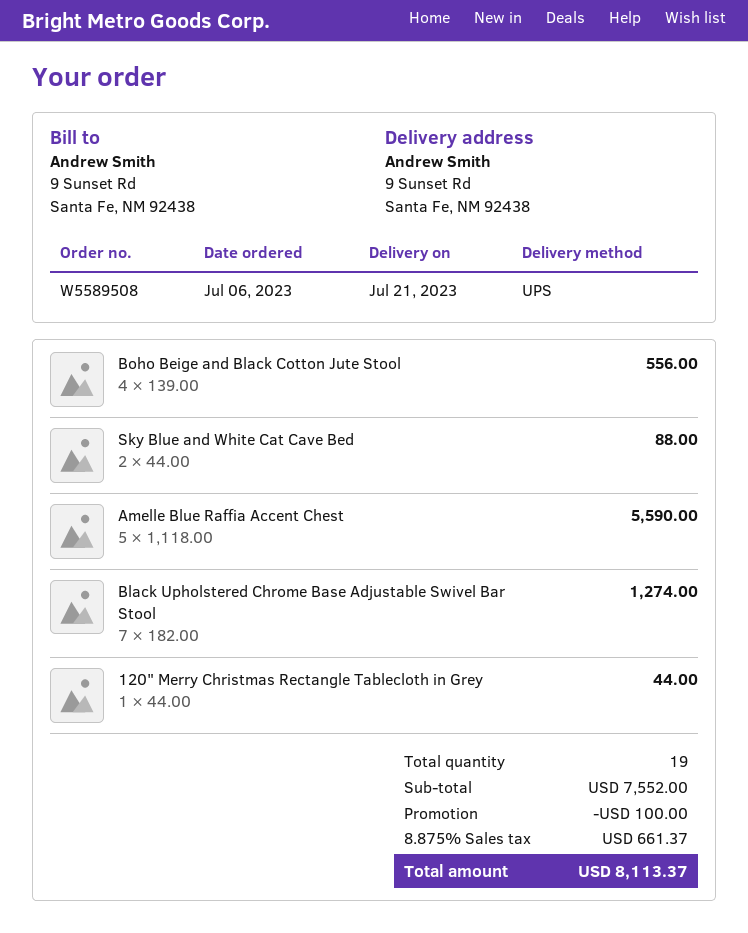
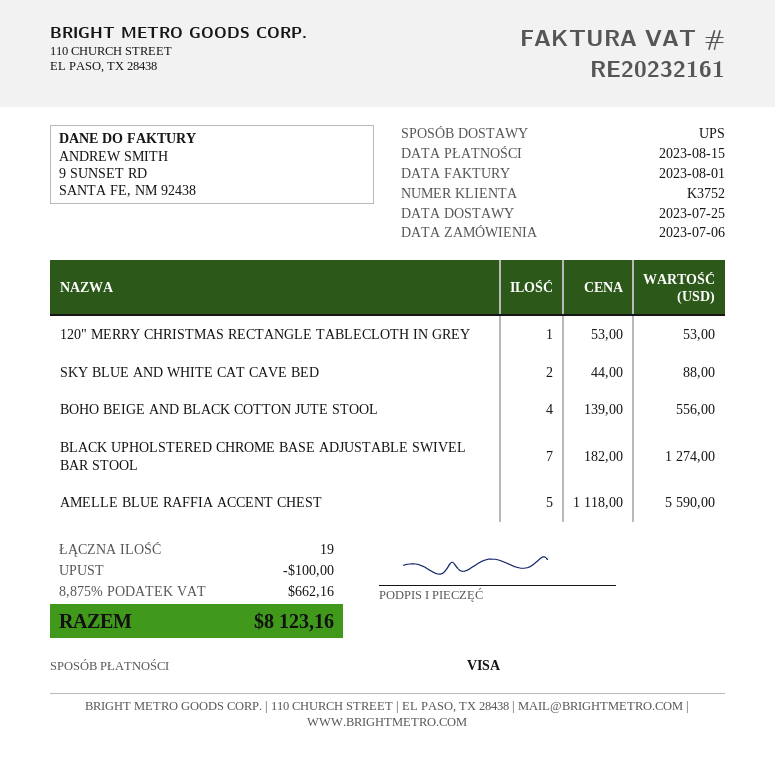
delivery date: 2023-07-21 -> 2023-07-25
120" Merry Christmas Rectangle Tablecloth in Grey: 1 x 44.00 = 44.00 -> 1 x 53.00 = 53.00
tax: 8.875% = 661.37 -> 8.875% = 662.16
total: 8113.37 -> 8123.16

